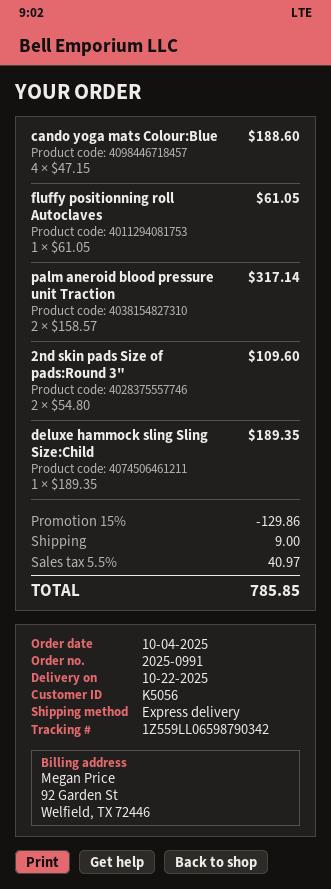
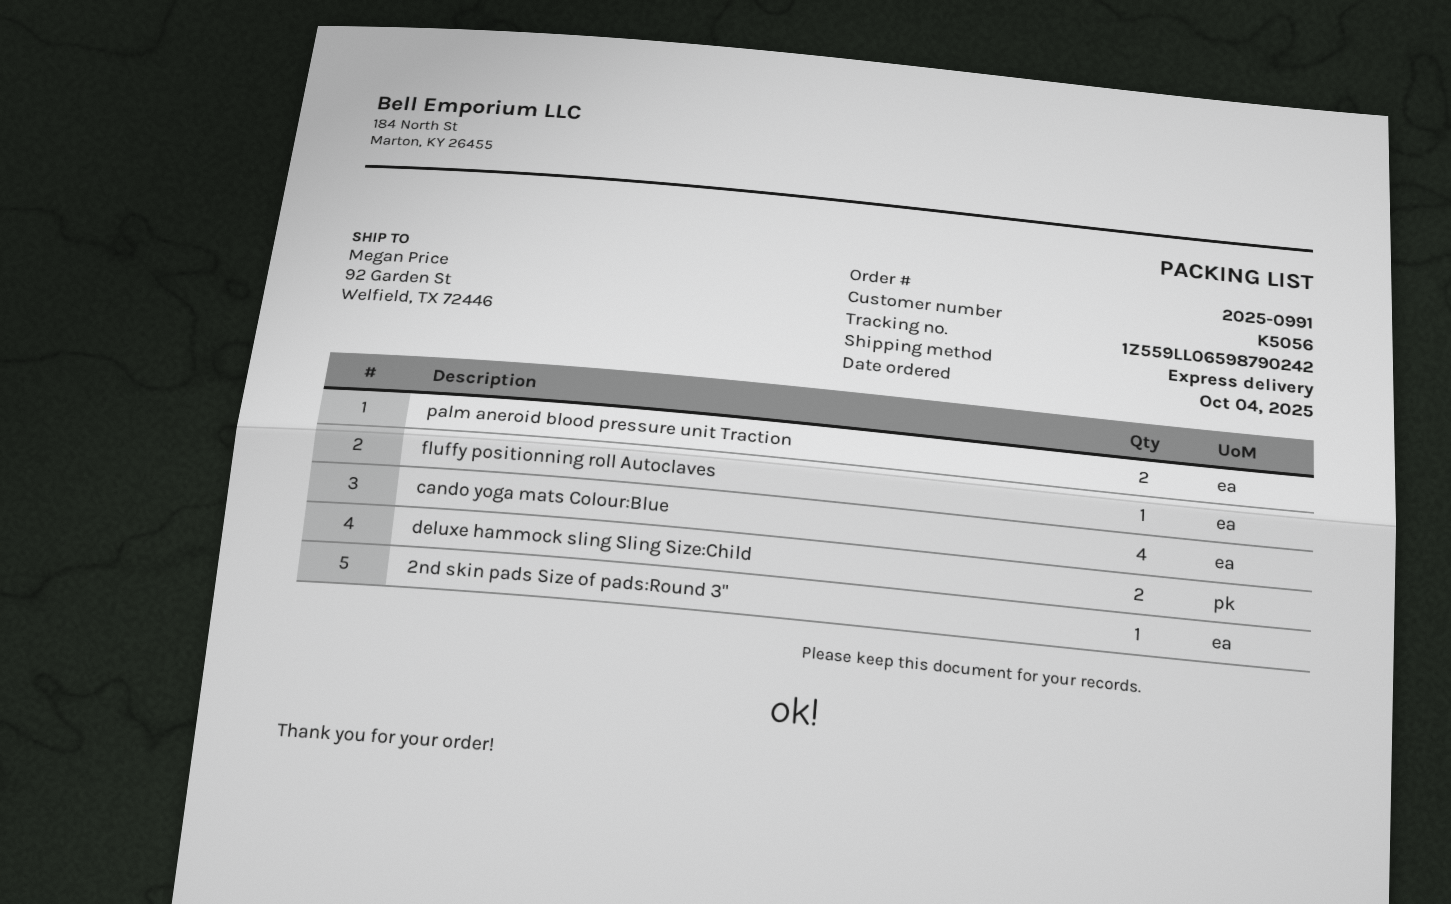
tracking number: 1Z559LL06598790342 -> 1Z559LL06598790242
2nd skin pads Size of pads:Round 3": 2 -> 1
deluxe hammock sling Sling Size:Child: 1 -> 2

